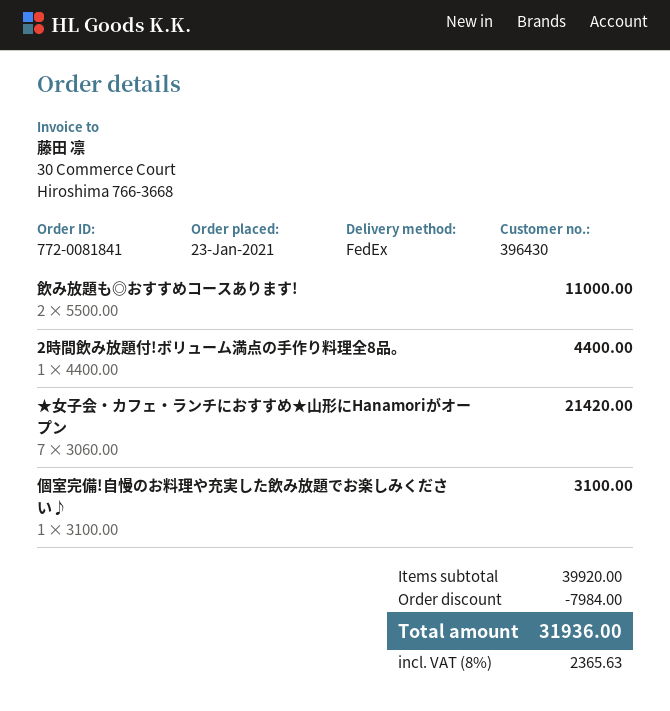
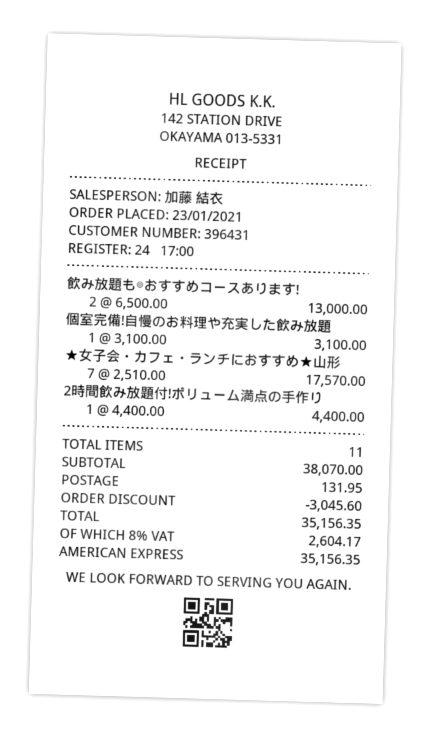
customer number: 396430 -> 396431
飲み放題も◎おすすめコースあります!: 2 x 5500.00 = 11000.00 -> 2 x 6500.00 = 13000.00
★女子会・カフェ・ランチにおすすめ★山形にHanamoriがオープン: 7 x 3060.00 = 21420.00 -> 7 x 2510.00 = 17570.00
subtotal: 39920.00 -> 38070.00
discount: 7984.00 -> 3045.60
shipping: none -> 131.95
tax: 8% = 2365.63 -> 8% = 2604.17
total: 31936.00 -> 35156.35

